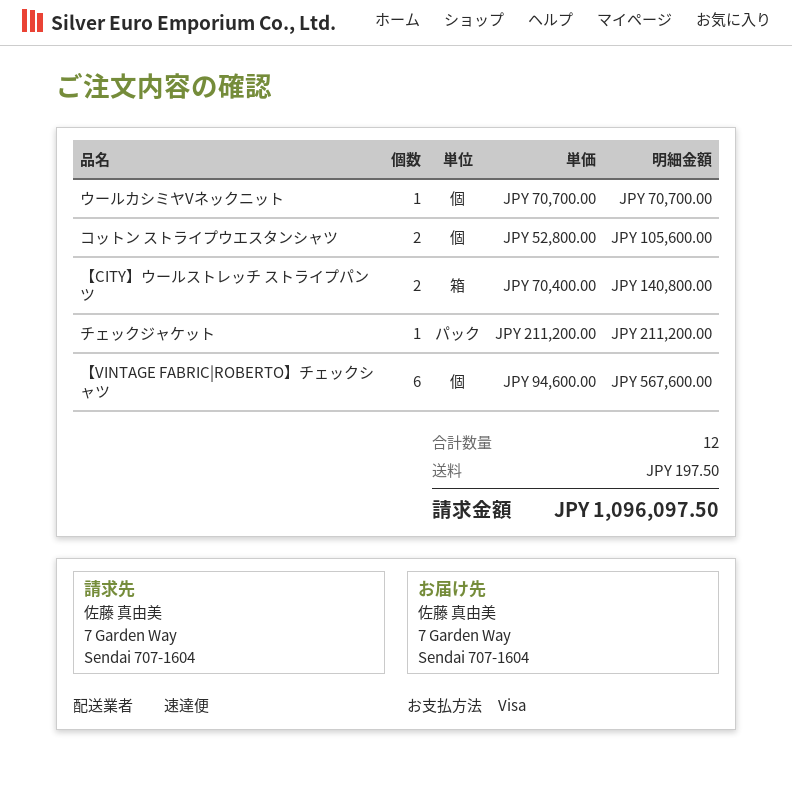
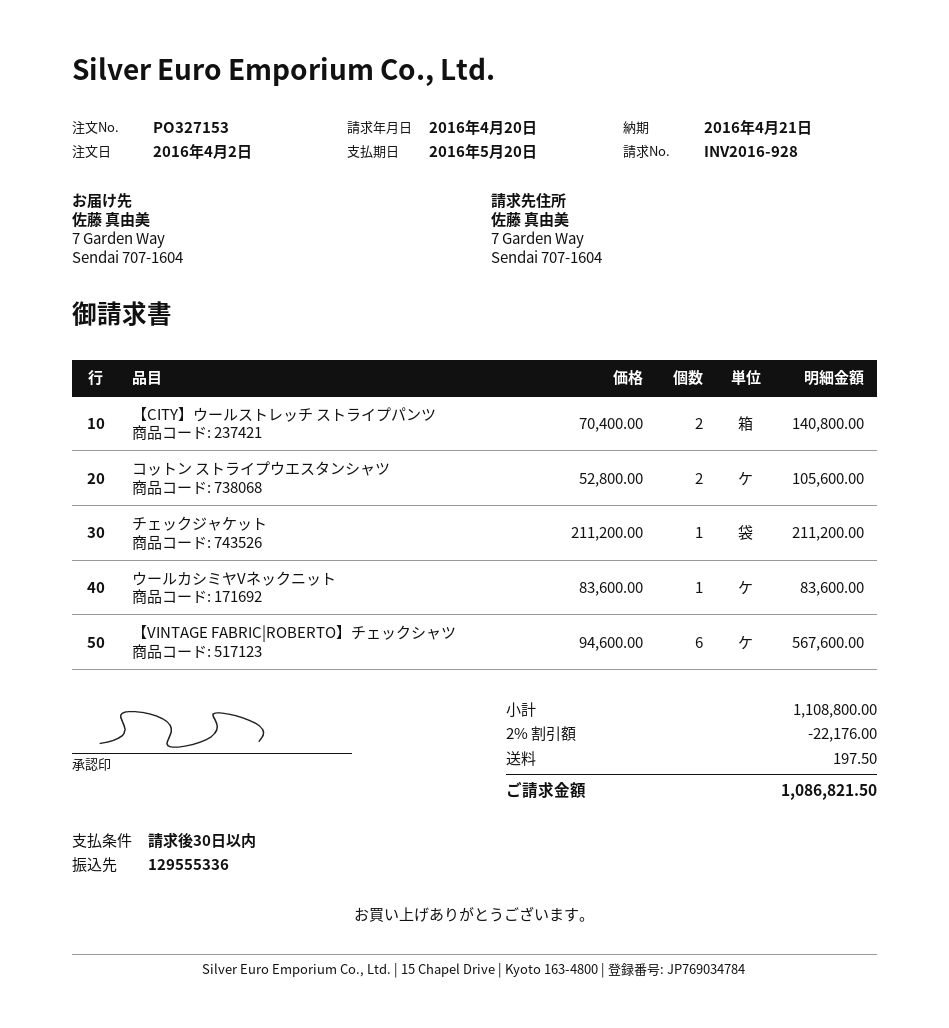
ウールカシミヤVネックニット: 1 x 70700.00 = 70700.00 -> 1 x 83600.00 = 83600.00
discount: none -> 2% = 22176.00
total: 1096097.50 -> 1086821.50

